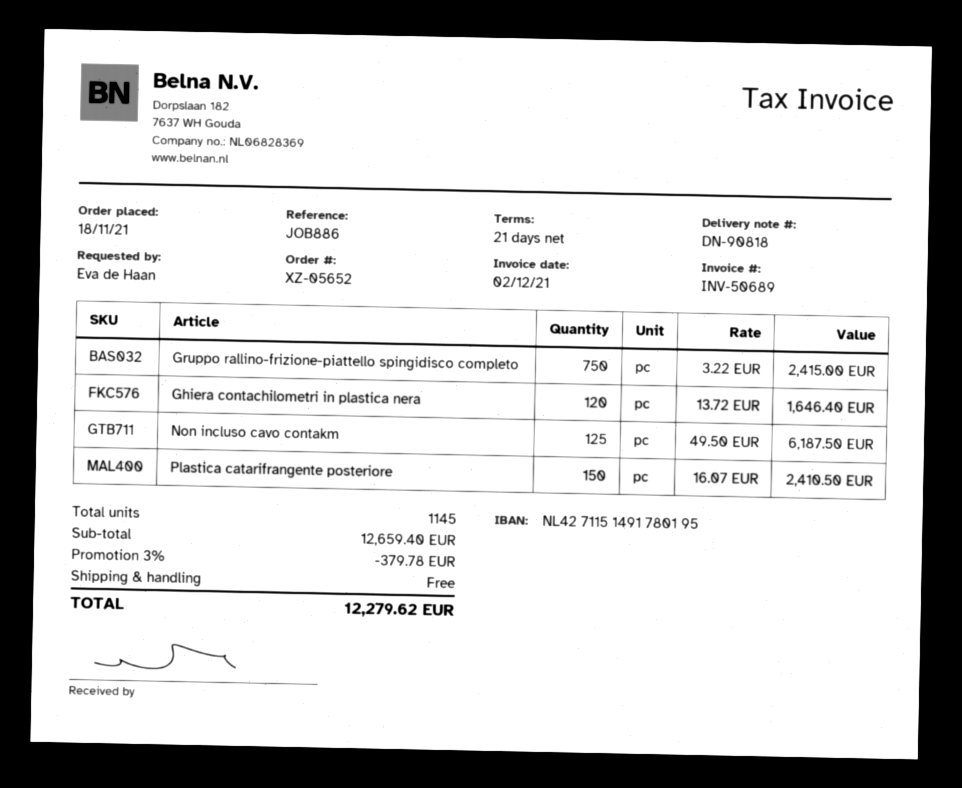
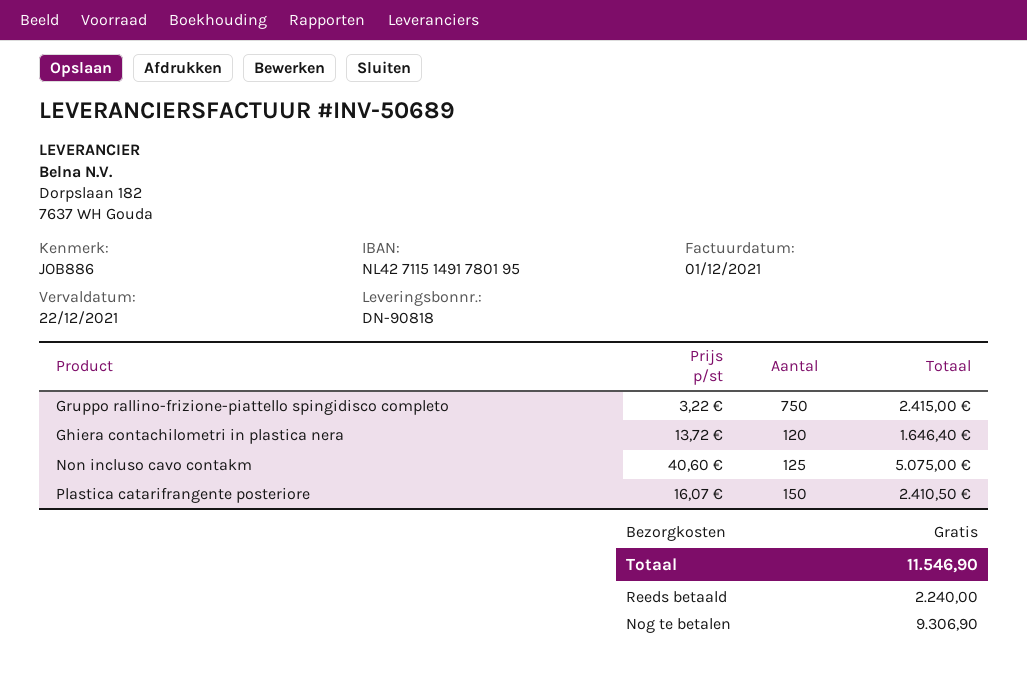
invoice date: 2021-12-02 -> 2021-12-01
Non incluso cavo contakm: 125 x 49.50 = 6187.50 -> 125 x 40.60 = 5075.00
discount: 3% = 379.78 -> none
total: 12279.62 -> 11546.90

